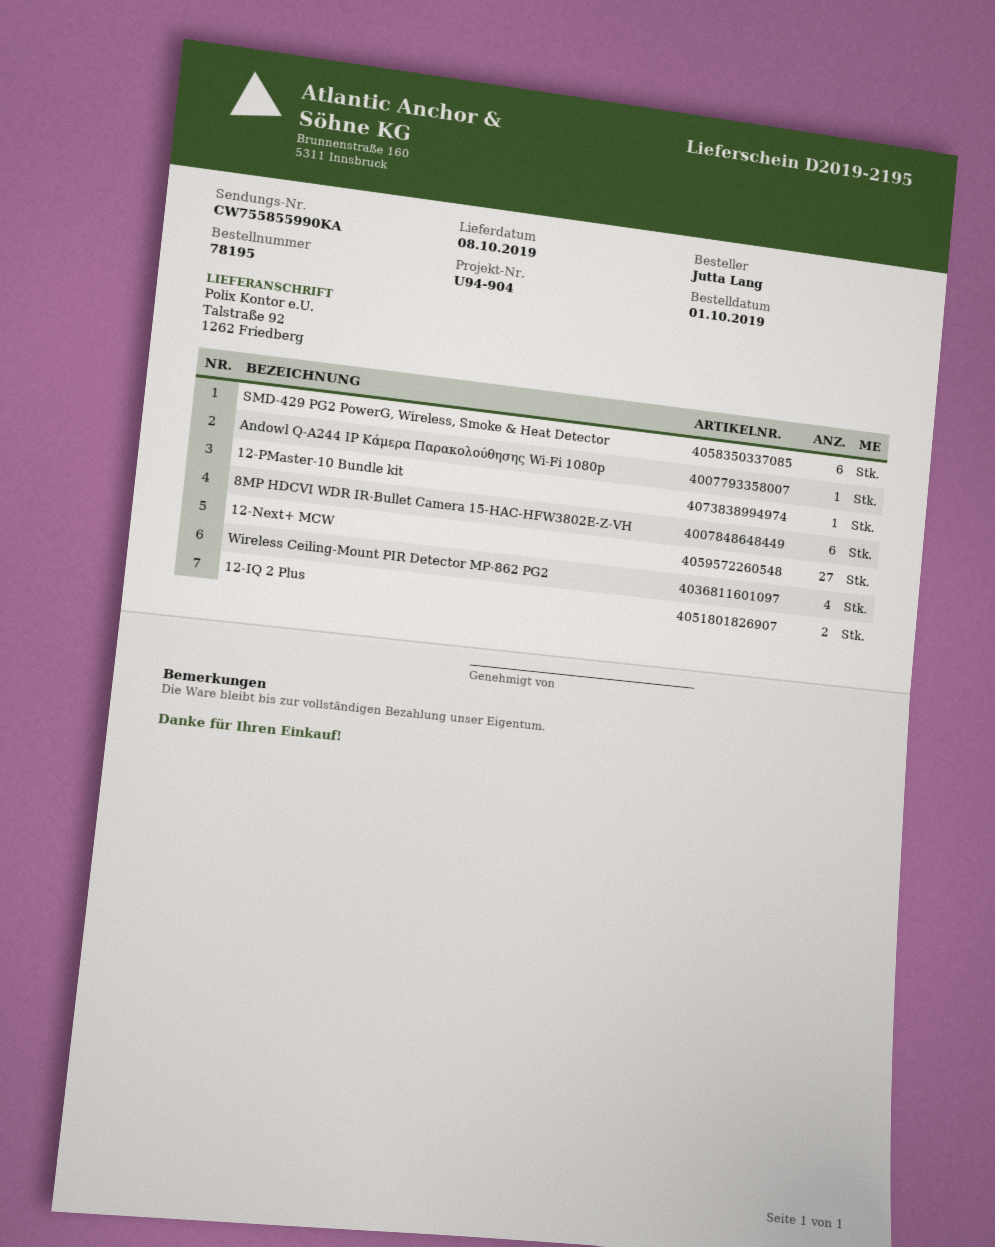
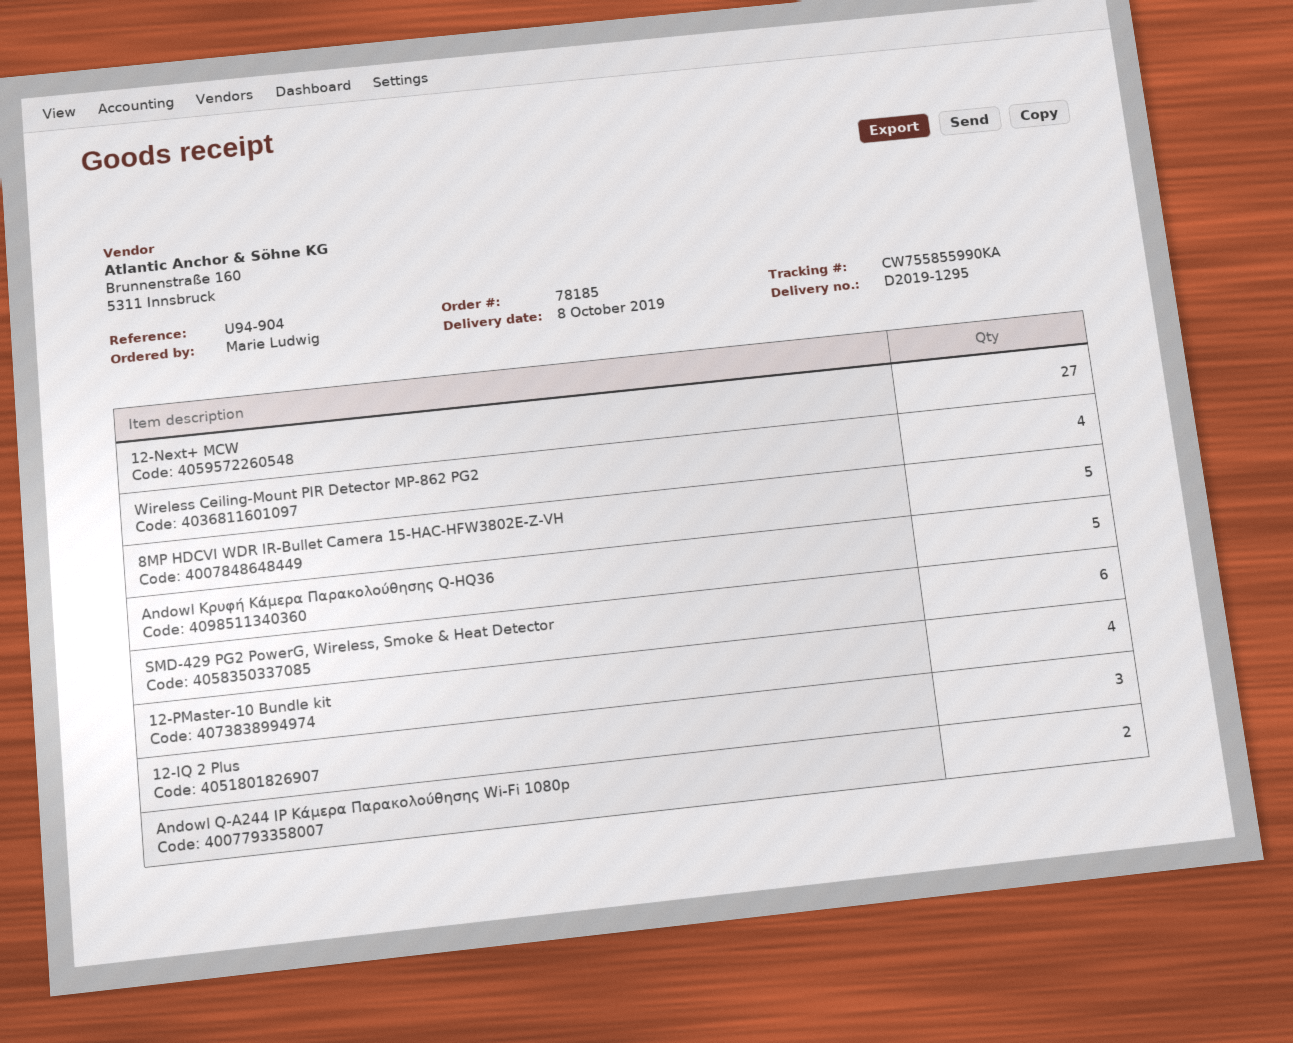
order number: 78195 -> 78185
delivery note number: D2019-2195 -> D2019-1295
ordered by: Jutta Lang -> Marie Ludwig
Andowl Q-A244 IP Κάμερα Παρακολούθησης Wi-Fi 1080p: 1 -> 2
12-PMaster-10 Bundle kit: 1 -> 4
8MP HDCVI WDR IR-Bullet Camera 15-HAC-HFW3802E-Z-VH: 6 -> 5
12-IQ 2 Plus: 2 -> 3
Andowl Κρυφή Κάμερα Παρακολούθησης Q-HQ36: none -> 5

